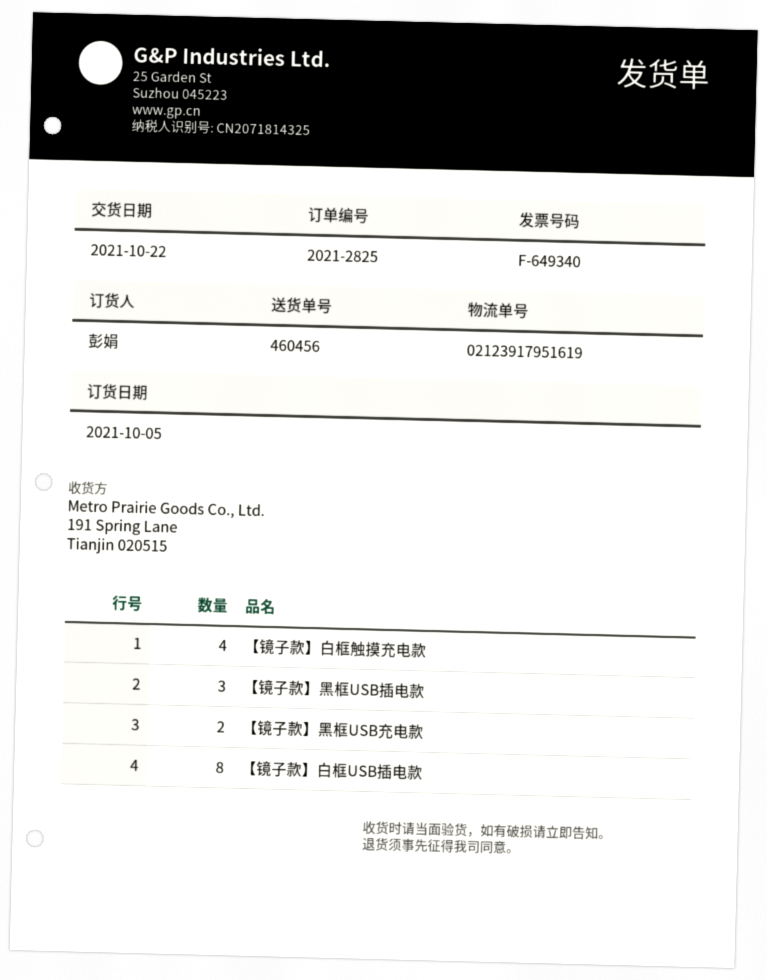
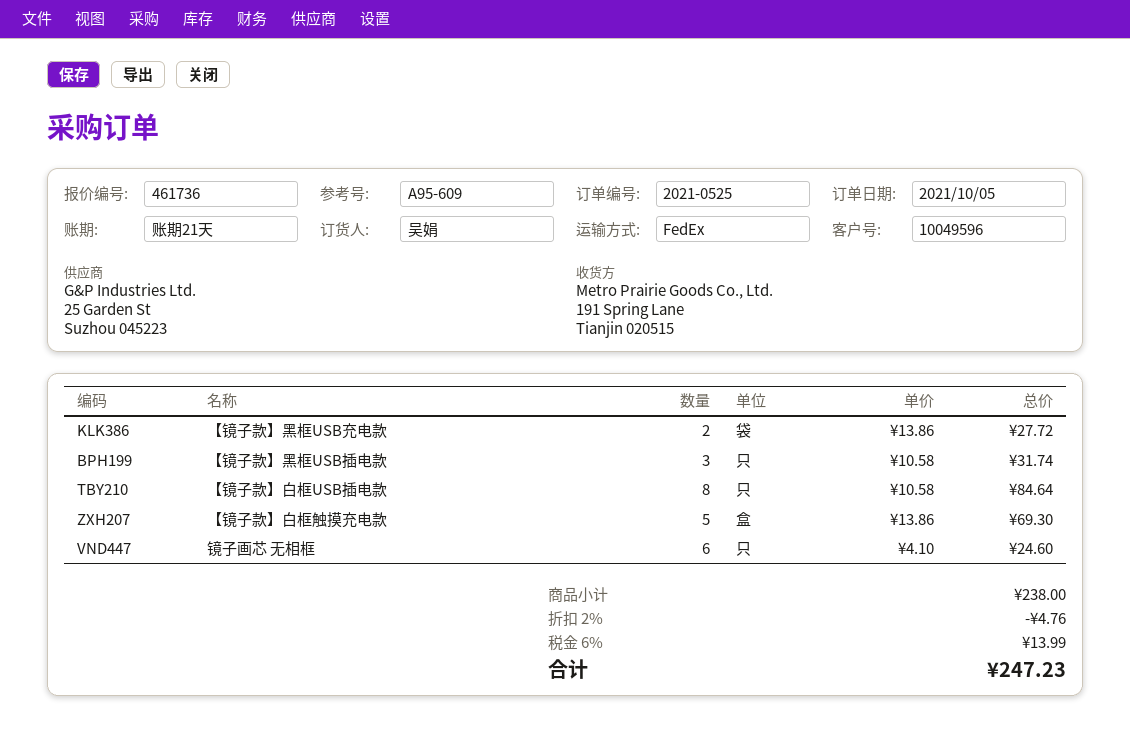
order number: 2021-2825 -> 2021-0525
ordered by: 彭娟 -> 吴娟
【镜子款】白框触摸充电款: 4 -> 5
镜子画芯 无相框: none -> 6

